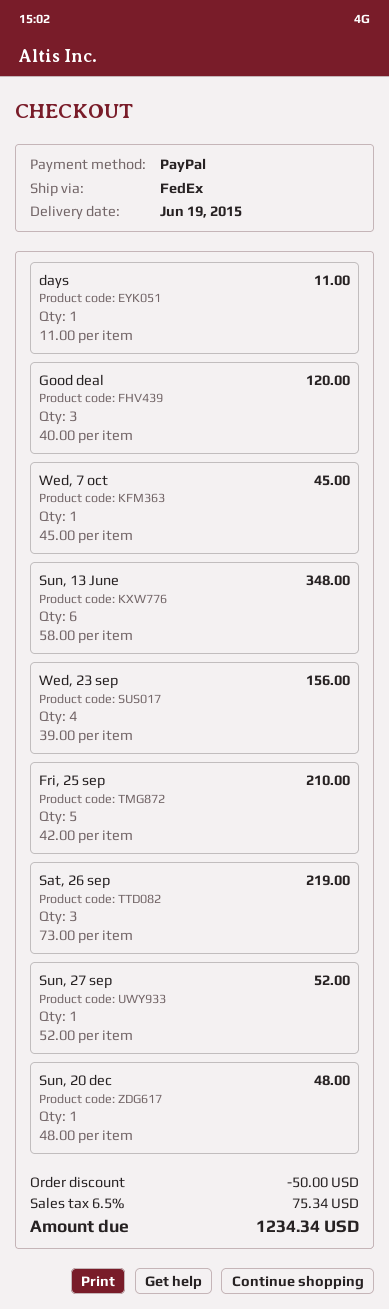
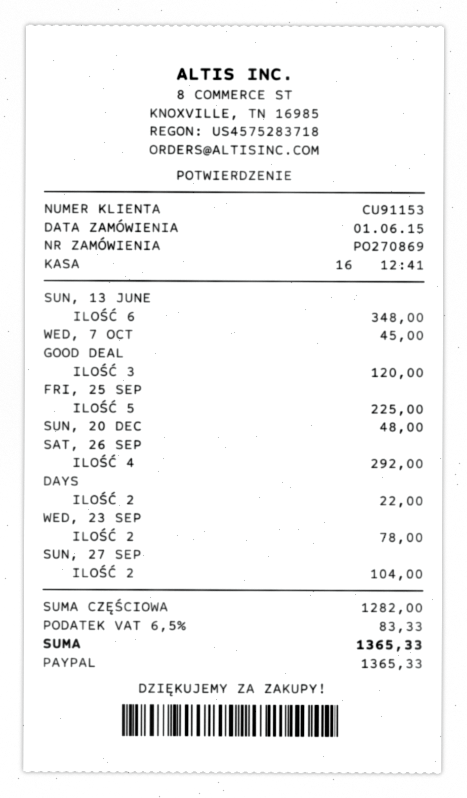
days: 1 for 11.00 -> 2 for 22.00
Wed, 23 sep: 4 for 156.00 -> 2 for 78.00
Fri, 25 sep: 5 for 210.00 -> 5 for 225.00
Sat, 26 sep: 3 for 219.00 -> 4 for 292.00
Sun, 27 sep: 1 for 52.00 -> 2 for 104.00
discount: 50.00 -> none
tax: 6.5% = 75.34 -> 6.5% = 83.33
total: 1234.34 -> 1365.33

